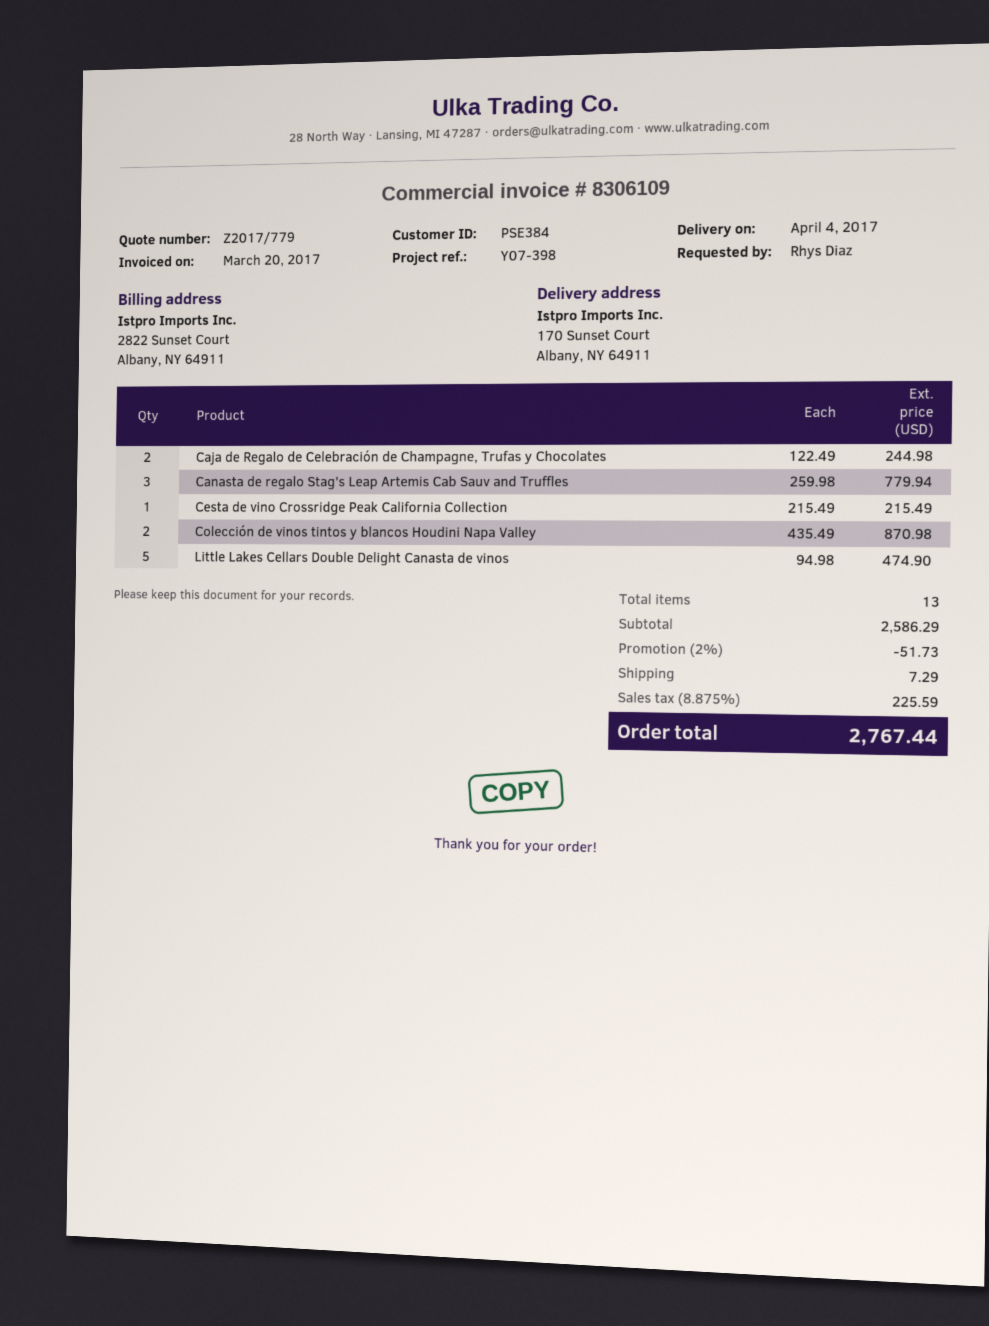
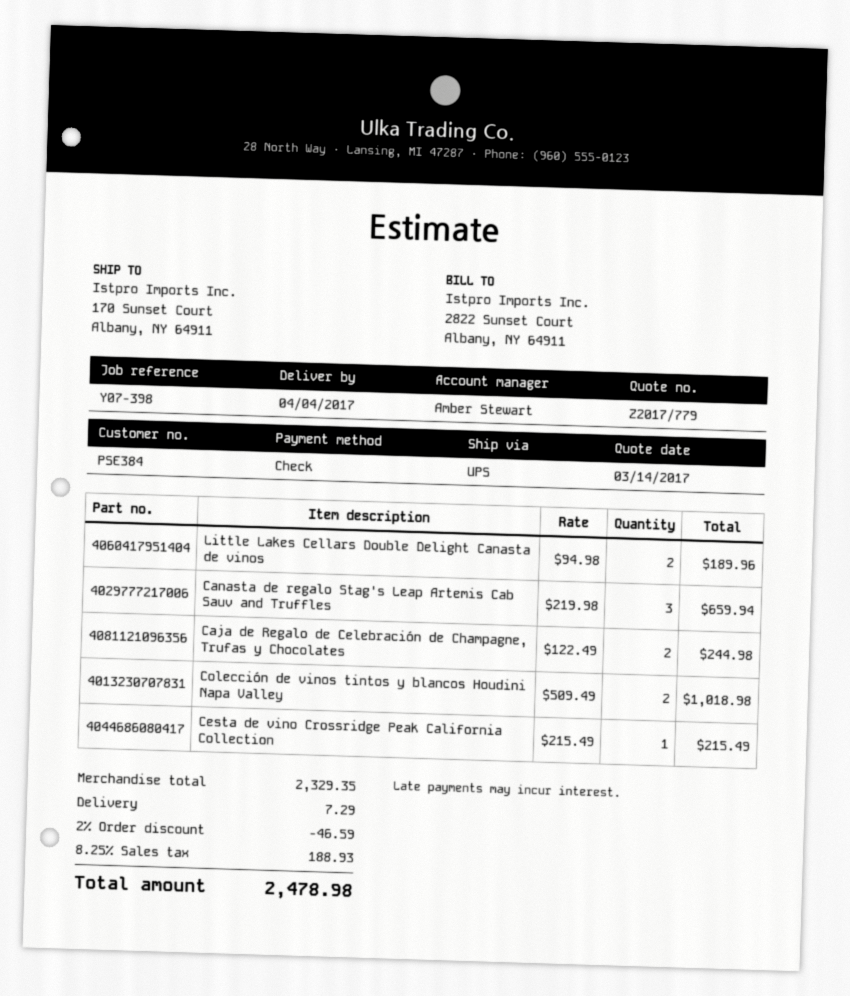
Canasta de regalo Stag's Leap Artemis Cab Sauv and Truffles: 3 x 259.98 = 779.94 -> 3 x 219.98 = 659.94
Colección de vinos tintos y blancos Houdini Napa Valley: 2 x 435.49 = 870.98 -> 2 x 509.49 = 1018.98
Little Lakes Cellars Double Delight Canasta de vinos: 5 x 94.98 = 474.90 -> 2 x 94.98 = 189.96
subtotal: 2586.29 -> 2329.35
discount: 2% = 51.73 -> 2% = 46.59
tax: 8.875% = 225.59 -> 8.25% = 188.93
total: 2767.44 -> 2478.98

